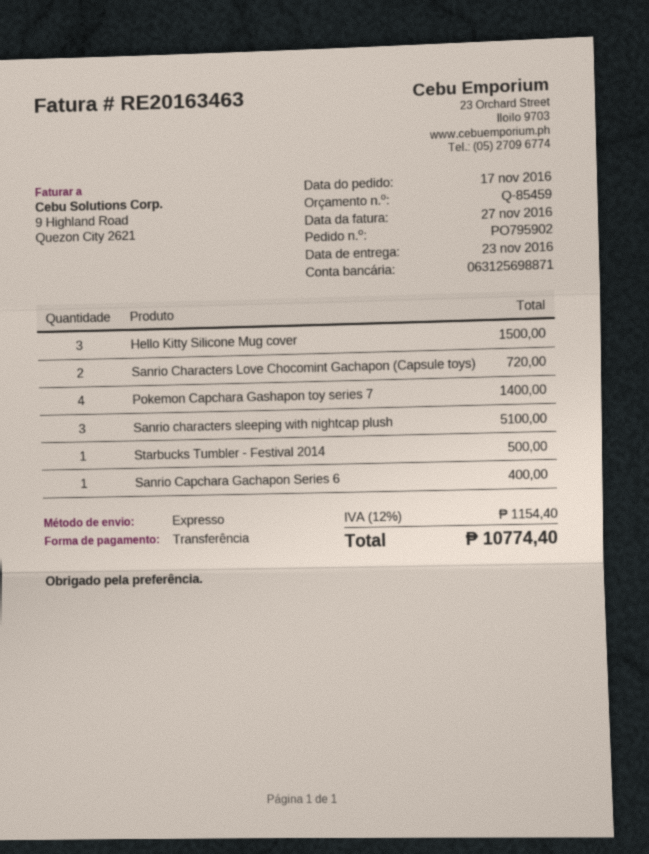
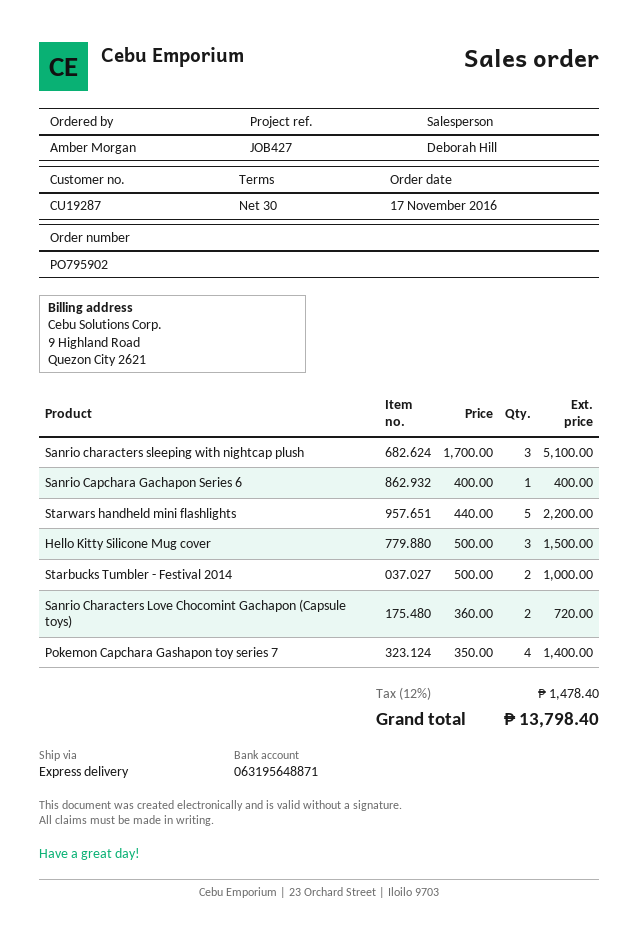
bank account: 063125698871 -> 063195648871
Starbucks Tumbler - Festival 2014: 1 for 500.00 -> 2 for 1000.00
Starwars handheld mini flashlights: none -> 5 for 2200.00
tax: 12% = 1154.40 -> 12% = 1478.40
total: 10774.40 -> 13798.40

